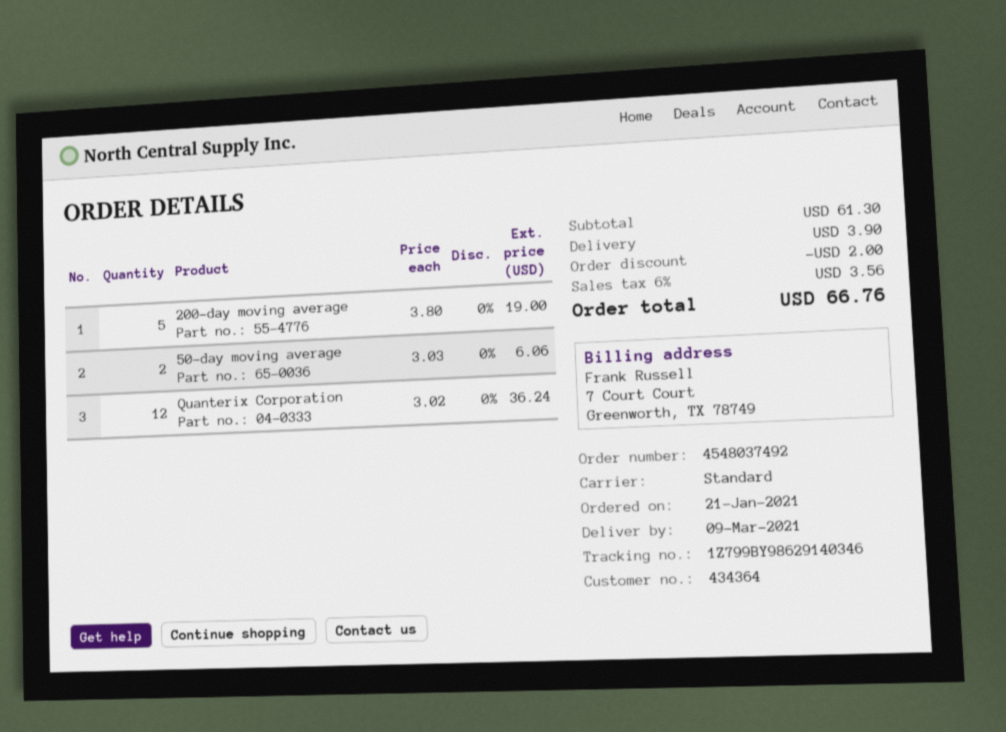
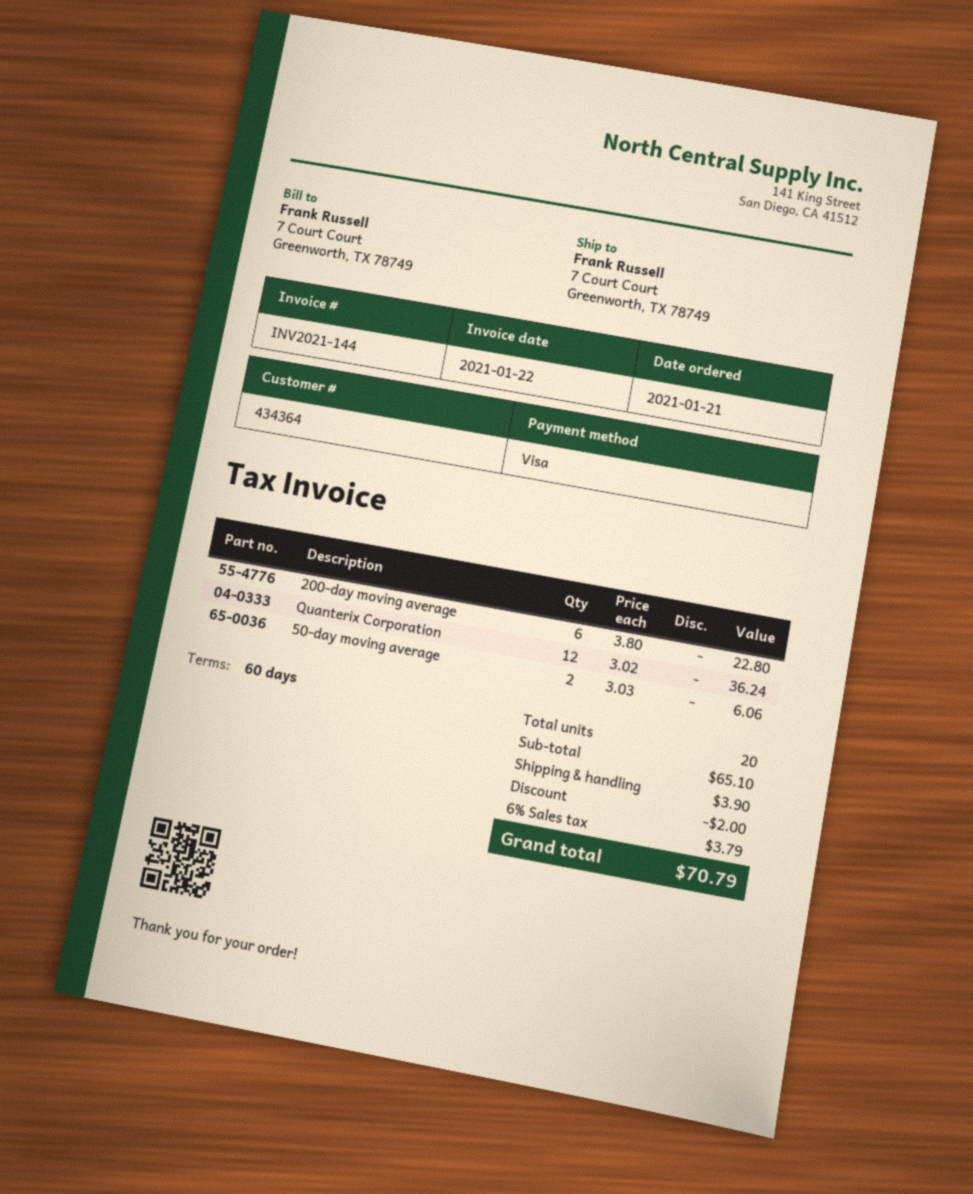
200-day moving average: 5 x 3.80 = 19.00 -> 6 x 3.80 = 22.80
subtotal: 61.30 -> 65.10
tax: 6% = 3.56 -> 6% = 3.79
total: 66.76 -> 70.79

